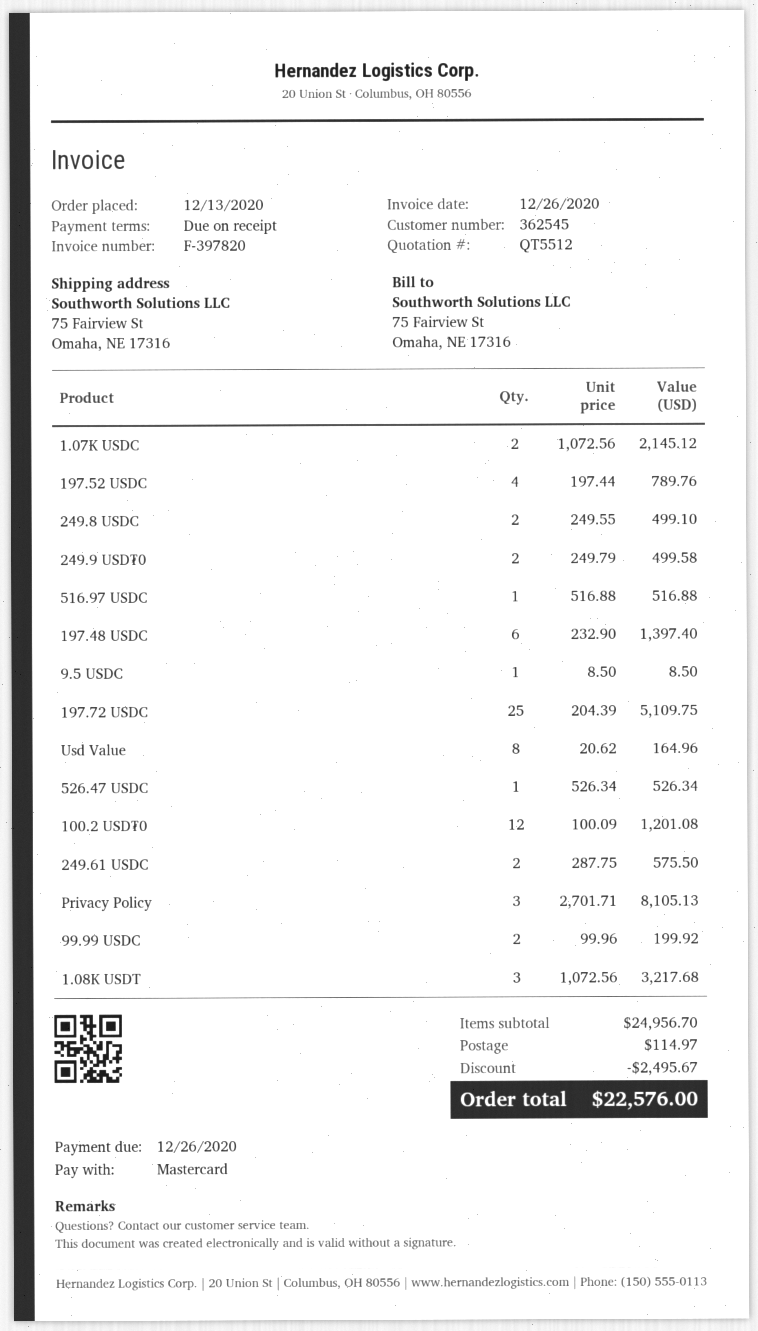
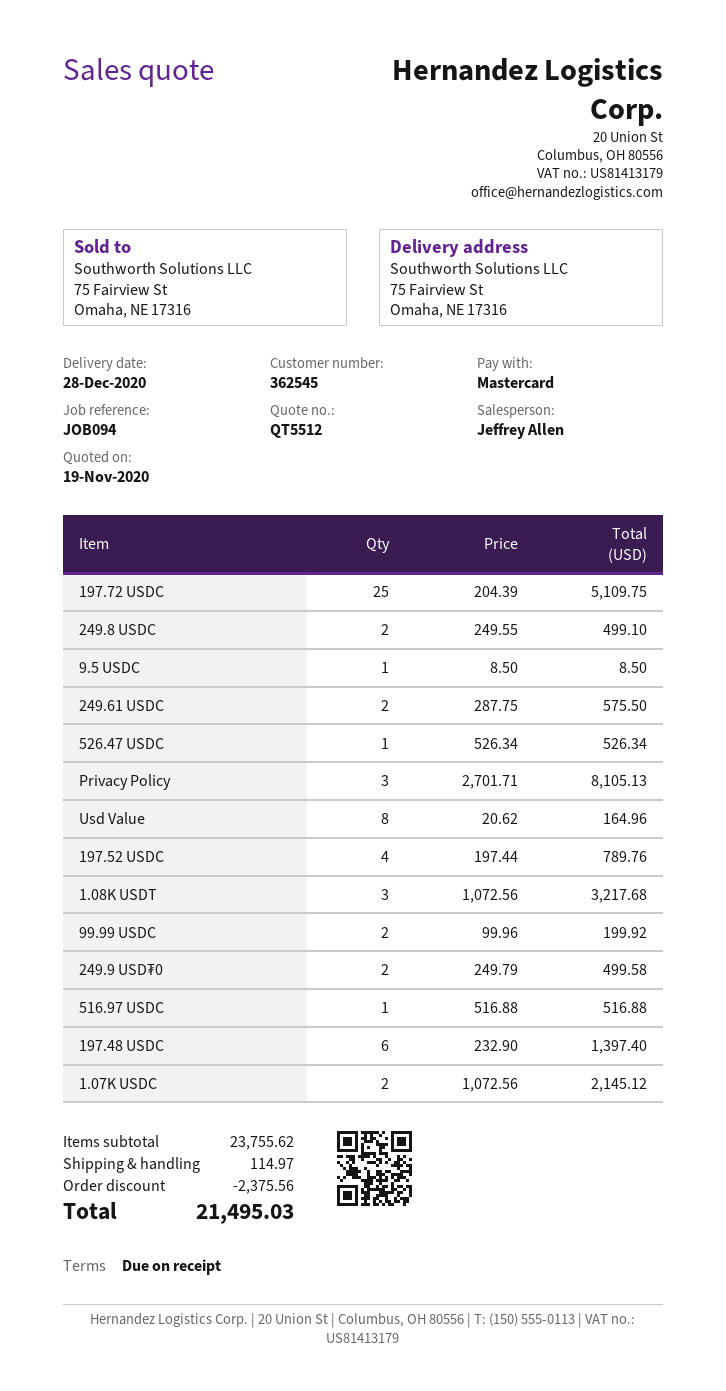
100.2 USD₮0: 12 x 100.09 = 1201.08 -> none
subtotal: 24956.70 -> 23755.62
discount: 2495.67 -> 2375.56
total: 22576.00 -> 21495.03

